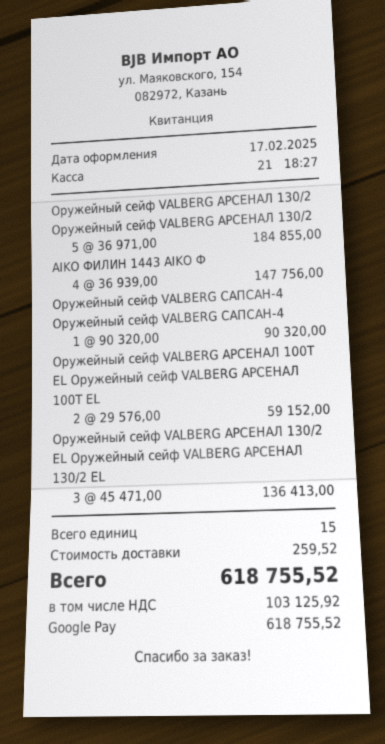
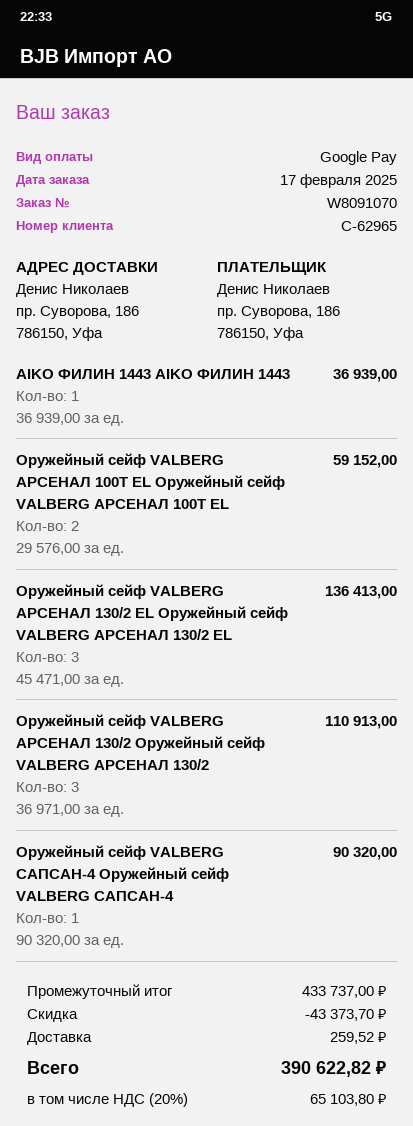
Оружейный сейф VALBERG АРСЕНАЛ 130/2 Оружейный сейф VALBERG АРСЕНАЛ 130/2: 5 x 36971.00 = 184855.00 -> 3 x 36971.00 = 110913.00
AIKO ФИЛИН 1443 AIKO Ф: 4 x 36939.00 = 147756.00 -> 1 x 36939.00 = 36939.00
discount: none -> 43373.70
tax: 103125.92 -> 65103.80
total: 618755.52 -> 390622.82

